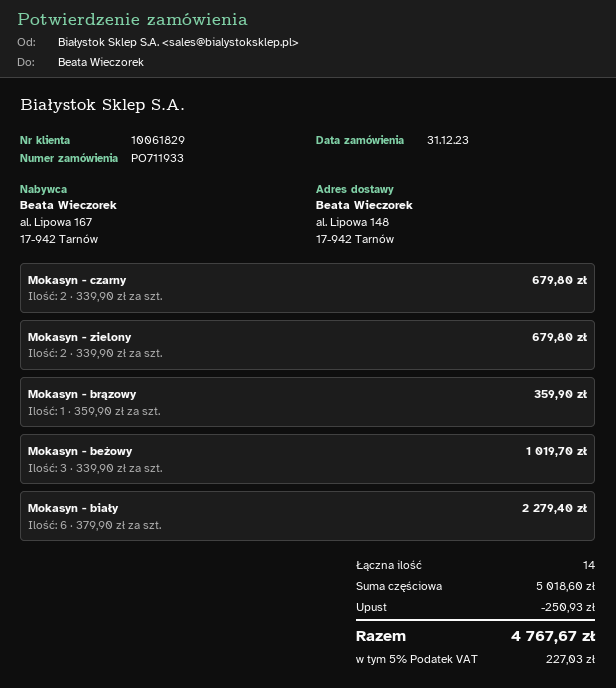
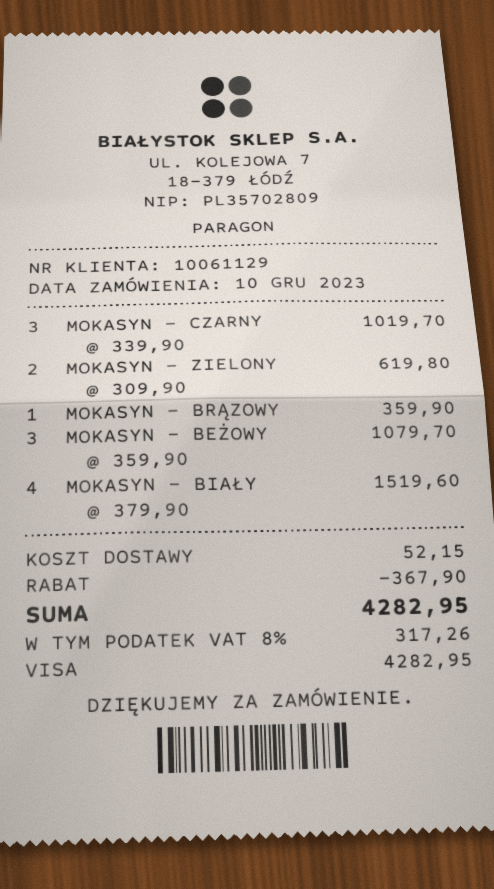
order date: 2023-12-31 -> 2023-12-10
customer number: 10061829 -> 10061129
Mokasyn - czarny: 2 x 339.90 = 679.80 -> 3 x 339.90 = 1019.70
Mokasyn - zielony: 2 x 339.90 = 679.80 -> 2 x 309.90 = 619.80
Mokasyn - beżowy: 3 x 339.90 = 1019.70 -> 3 x 359.90 = 1079.70
Mokasyn - biały: 6 x 379.90 = 2279.40 -> 4 x 379.90 = 1519.60
discount: 250.93 -> 367.90
shipping: none -> 52.15
tax: 5% = 227.03 -> 8% = 317.26
total: 4767.67 -> 4282.95

